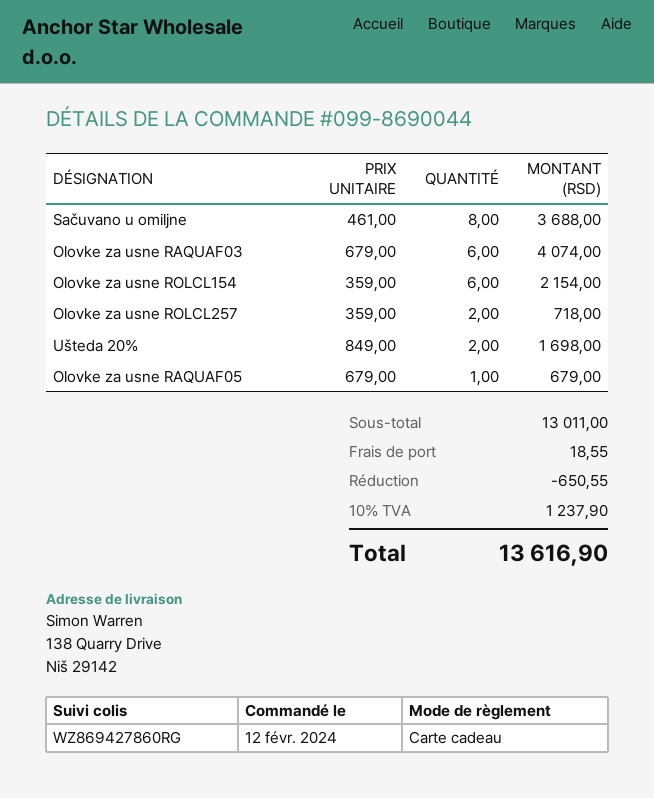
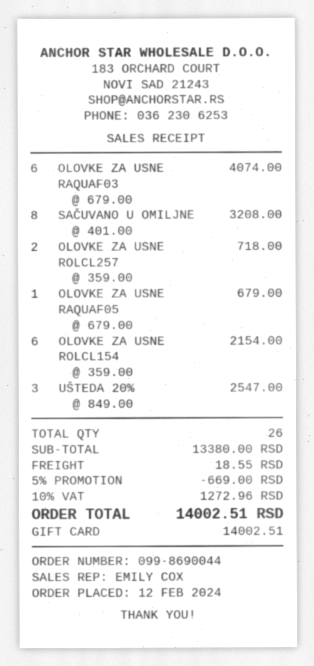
Sačuvano u omiljne: 8 x 461.00 = 3688.00 -> 8 x 401.00 = 3208.00
Ušteda 20%: 2 x 849.00 = 1698.00 -> 3 x 849.00 = 2547.00
subtotal: 13011.00 -> 13380.00
discount: 650.55 -> 669.00
tax: 10% = 1237.90 -> 10% = 1272.96
total: 13616.90 -> 14002.51

